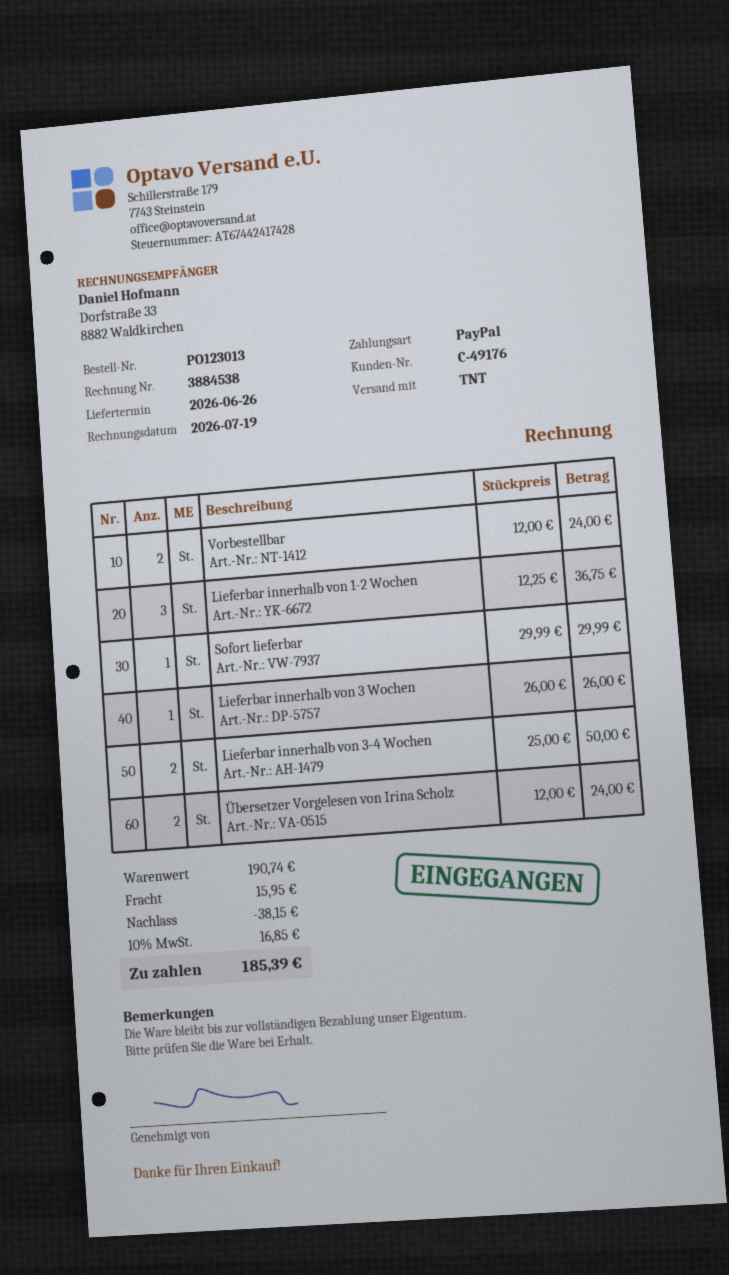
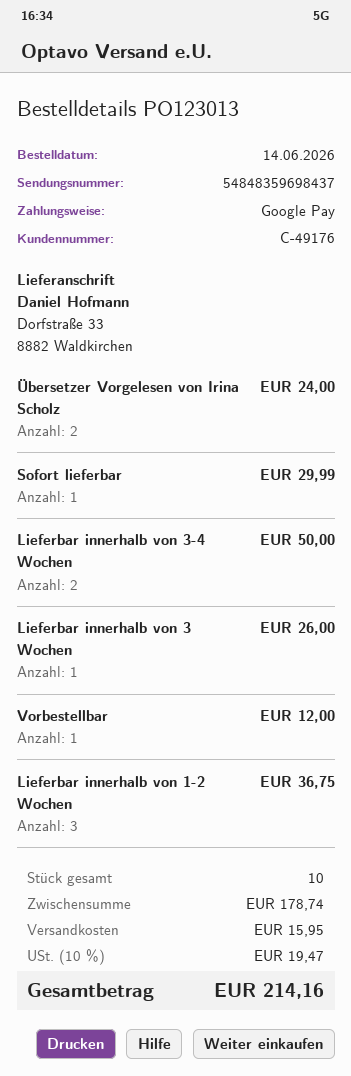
payment method: PayPal -> Google Pay
Vorbestellbar: 2 for 24.00 -> 1 for 12.00
subtotal: 190.74 -> 178.74
discount: 38.15 -> none
tax: 10% = 16.85 -> 10% = 19.47
total: 185.39 -> 214.16

